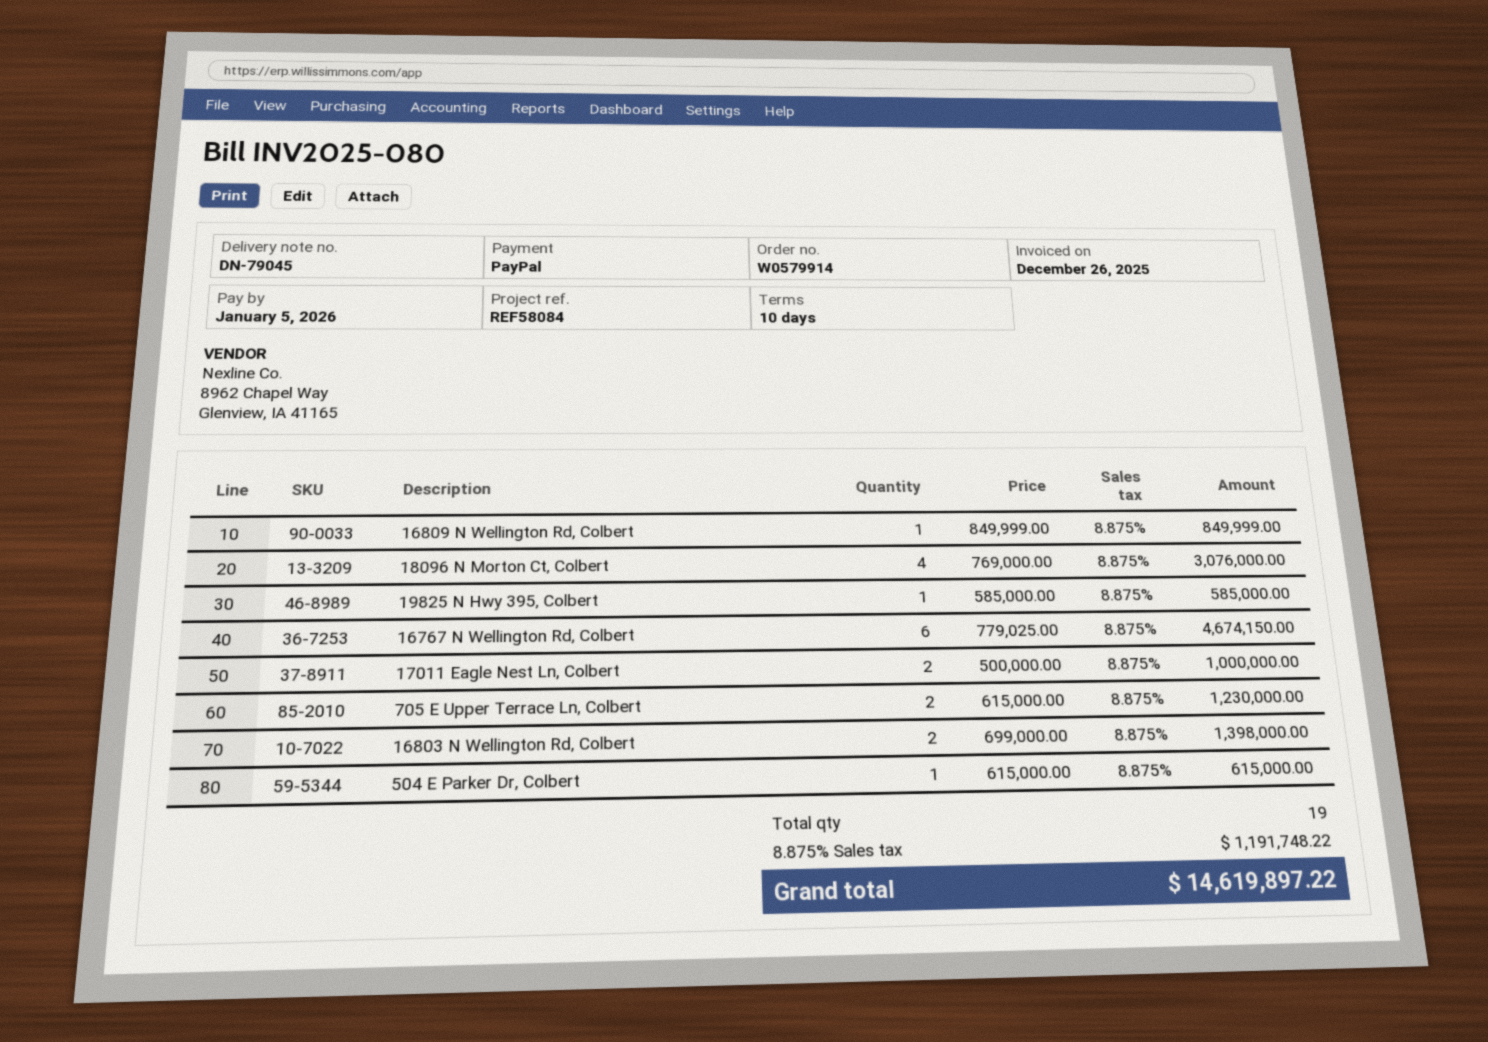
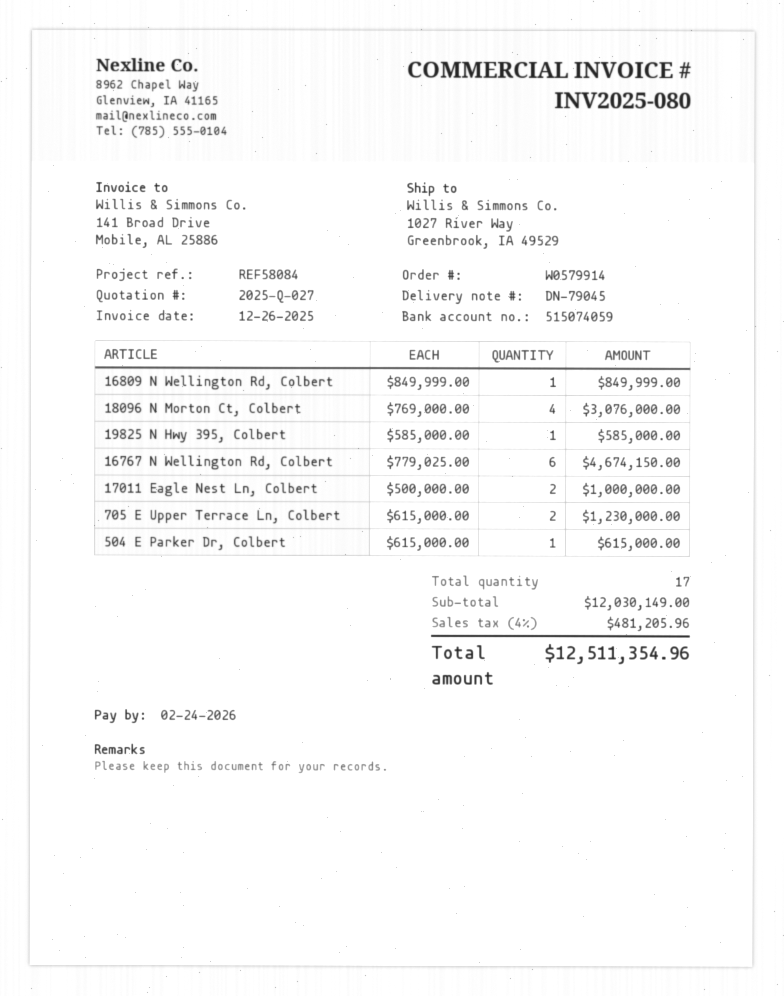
due date: 2026-01-05 -> 2026-02-24
16803 N Wellington Rd, Colbert: 2 x 699000.00 = 1398000.00 -> none
total quantity: 19 -> 17
tax: 8.875% = 1191748.22 -> 4% = 481205.96
total: 14619897.22 -> 12511354.96

